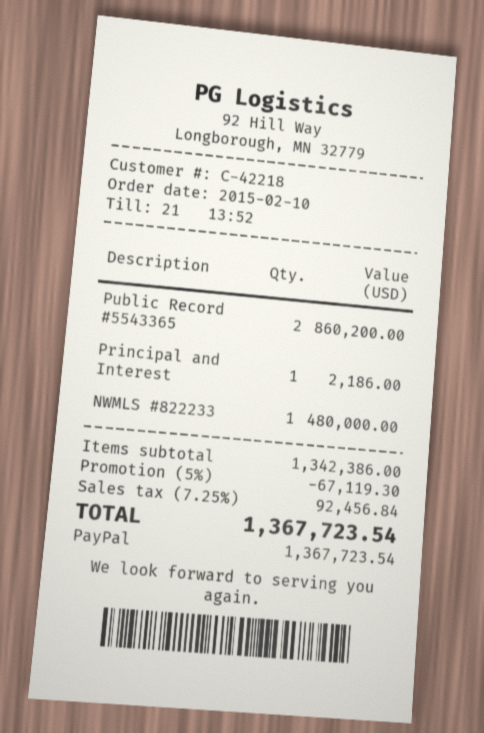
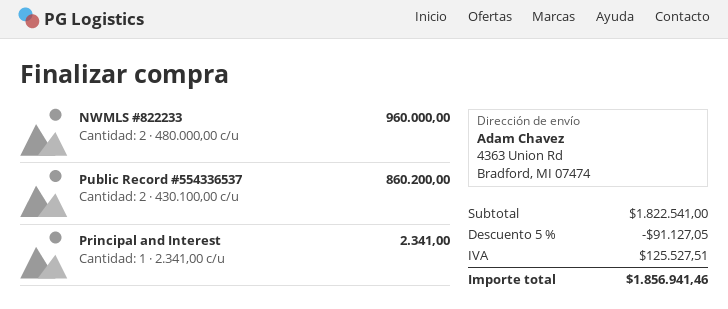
Principal and Interest: 1 for 2186.00 -> 1 for 2341.00
NWMLS #822233: 1 for 480000.00 -> 2 for 960000.00
subtotal: 1342386.00 -> 1822541.00
discount: 5% = 67119.30 -> 5% = 91127.05
tax: 92456.84 -> 125527.51
total: 1367723.54 -> 1856941.46

